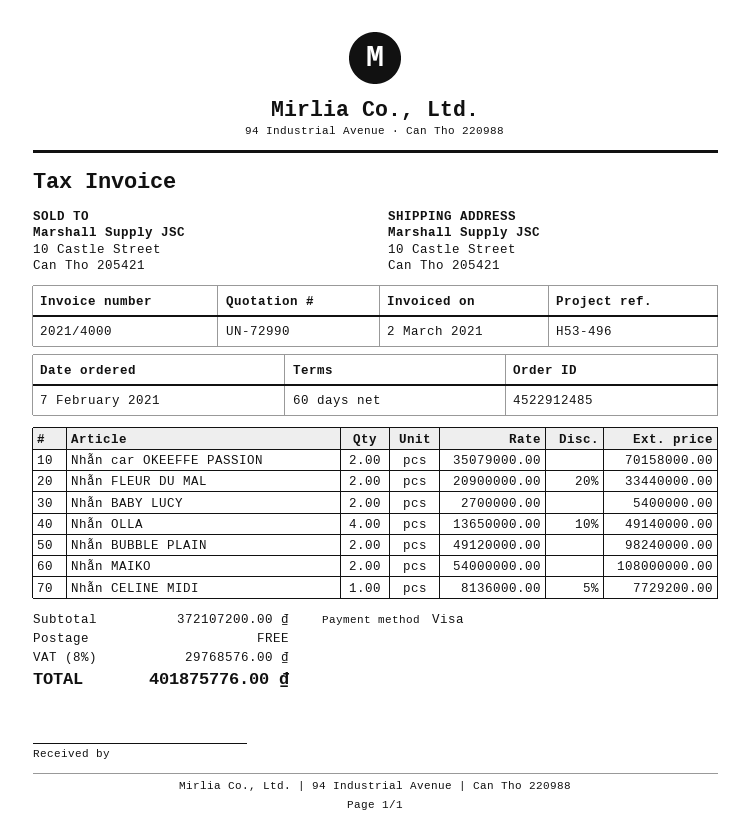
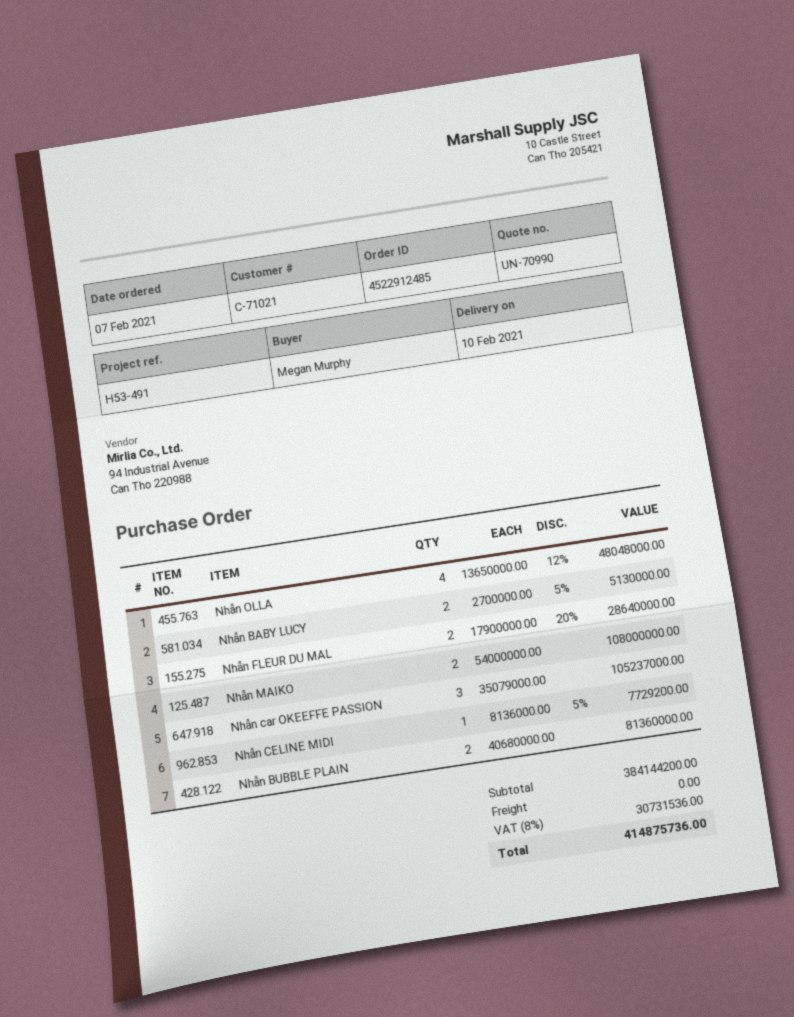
quote number: UN-72990 -> UN-70990
reference: H53-496 -> H53-491
Nhẫn car OKEEFFE PASSION: 2 x 35079000.00 = 70158000.00 -> 3 x 35079000.00 = 105237000.00
Nhẫn FLEUR DU MAL: 2 x 20900000.00 - 20% = 33440000.00 -> 2 x 17900000.00 - 20% = 28640000.00
Nhẫn BABY LUCY: 2 x 2700000.00 = 5400000.00 -> 2 x 2700000.00 - 5% = 5130000.00
Nhẫn OLLA: 4 x 13650000.00 - 10% = 49140000.00 -> 4 x 13650000.00 - 12% = 48048000.00
Nhẫn BUBBLE PLAIN: 2 x 49120000.00 = 98240000.00 -> 2 x 40680000.00 = 81360000.00
subtotal: 372107200.00 -> 384144200.00
tax: 8% = 29768576.00 -> 8% = 30731536.00
total: 401875776.00 -> 414875736.00

